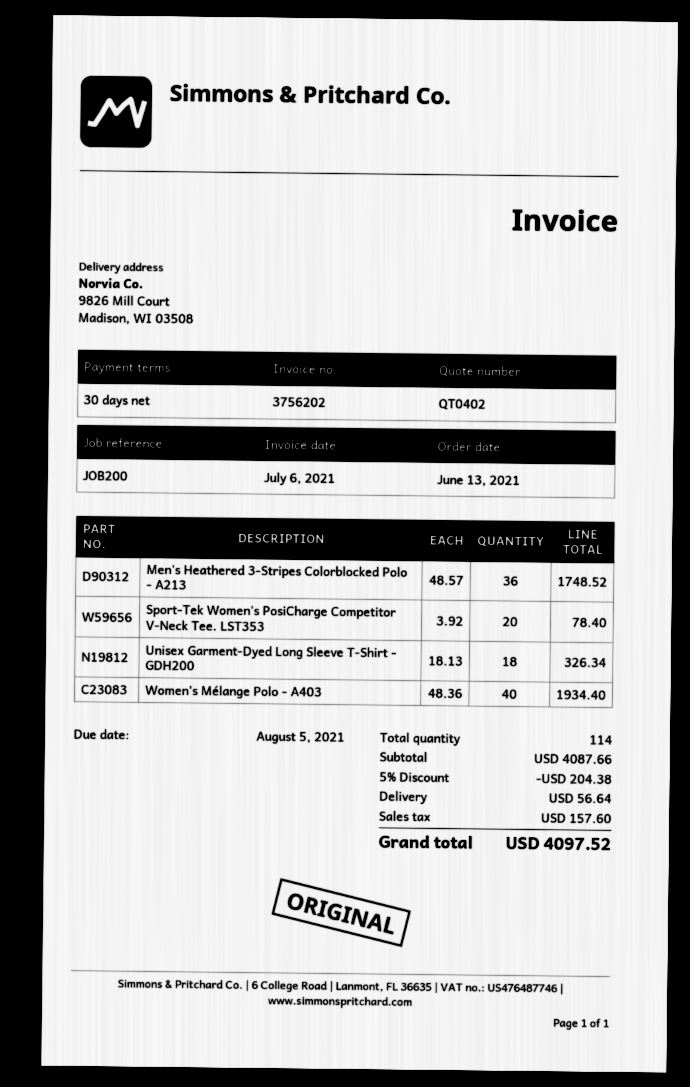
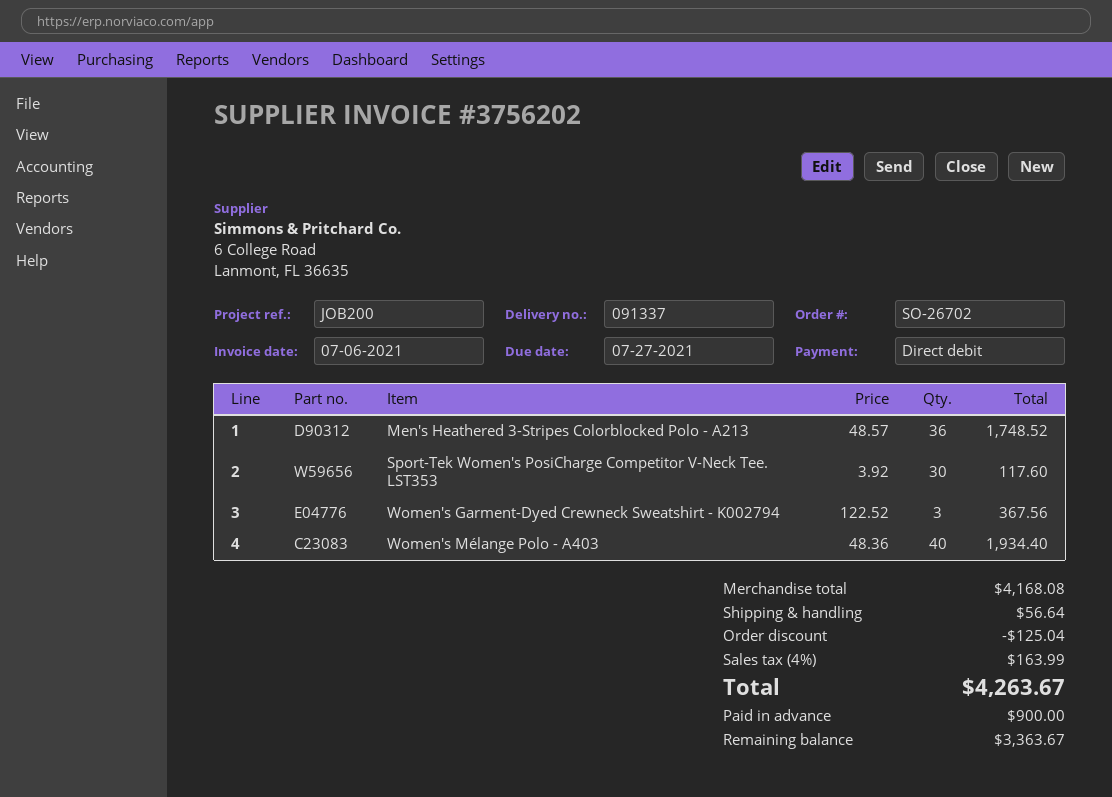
due date: 2021-08-05 -> 2021-07-27
Sport-Tek Women's PosiCharge Competitor V-Neck Tee. LST353: 20 x 3.92 = 78.40 -> 30 x 3.92 = 117.60
Unisex Garment-Dyed Long Sleeve T-Shirt - GDH200: 18 x 18.13 = 326.34 -> none
Women's Garment-Dyed Crewneck Sweatshirt - K002794: none -> 3 x 122.52 = 367.56
subtotal: 4087.66 -> 4168.08
discount: 204.38 -> 125.04
tax: 157.60 -> 163.99
total: 4097.52 -> 4263.67

